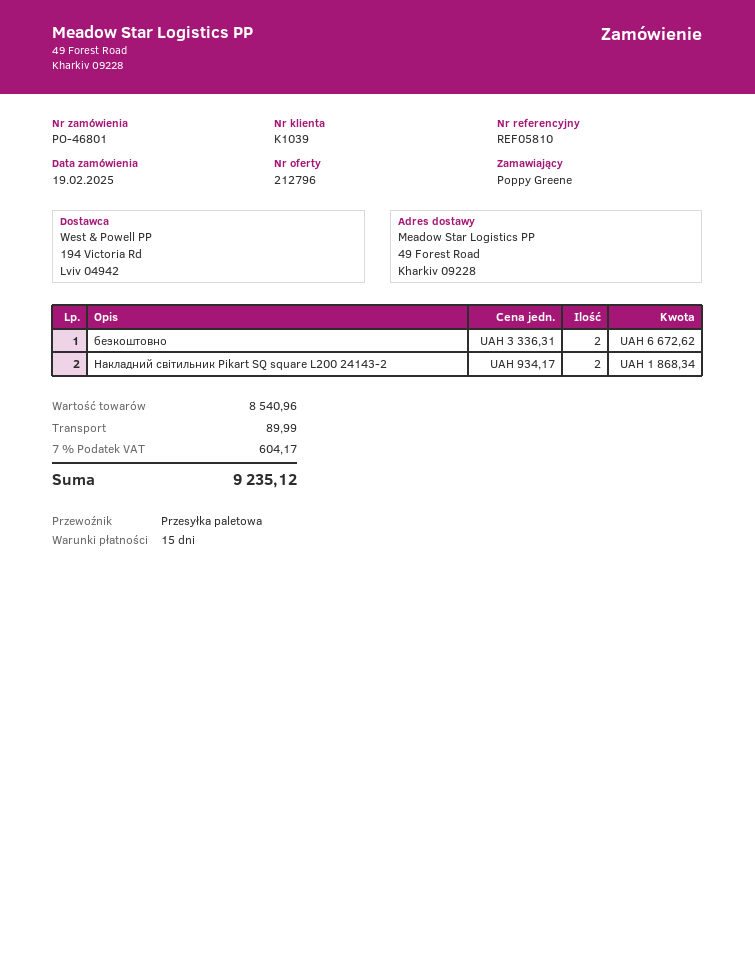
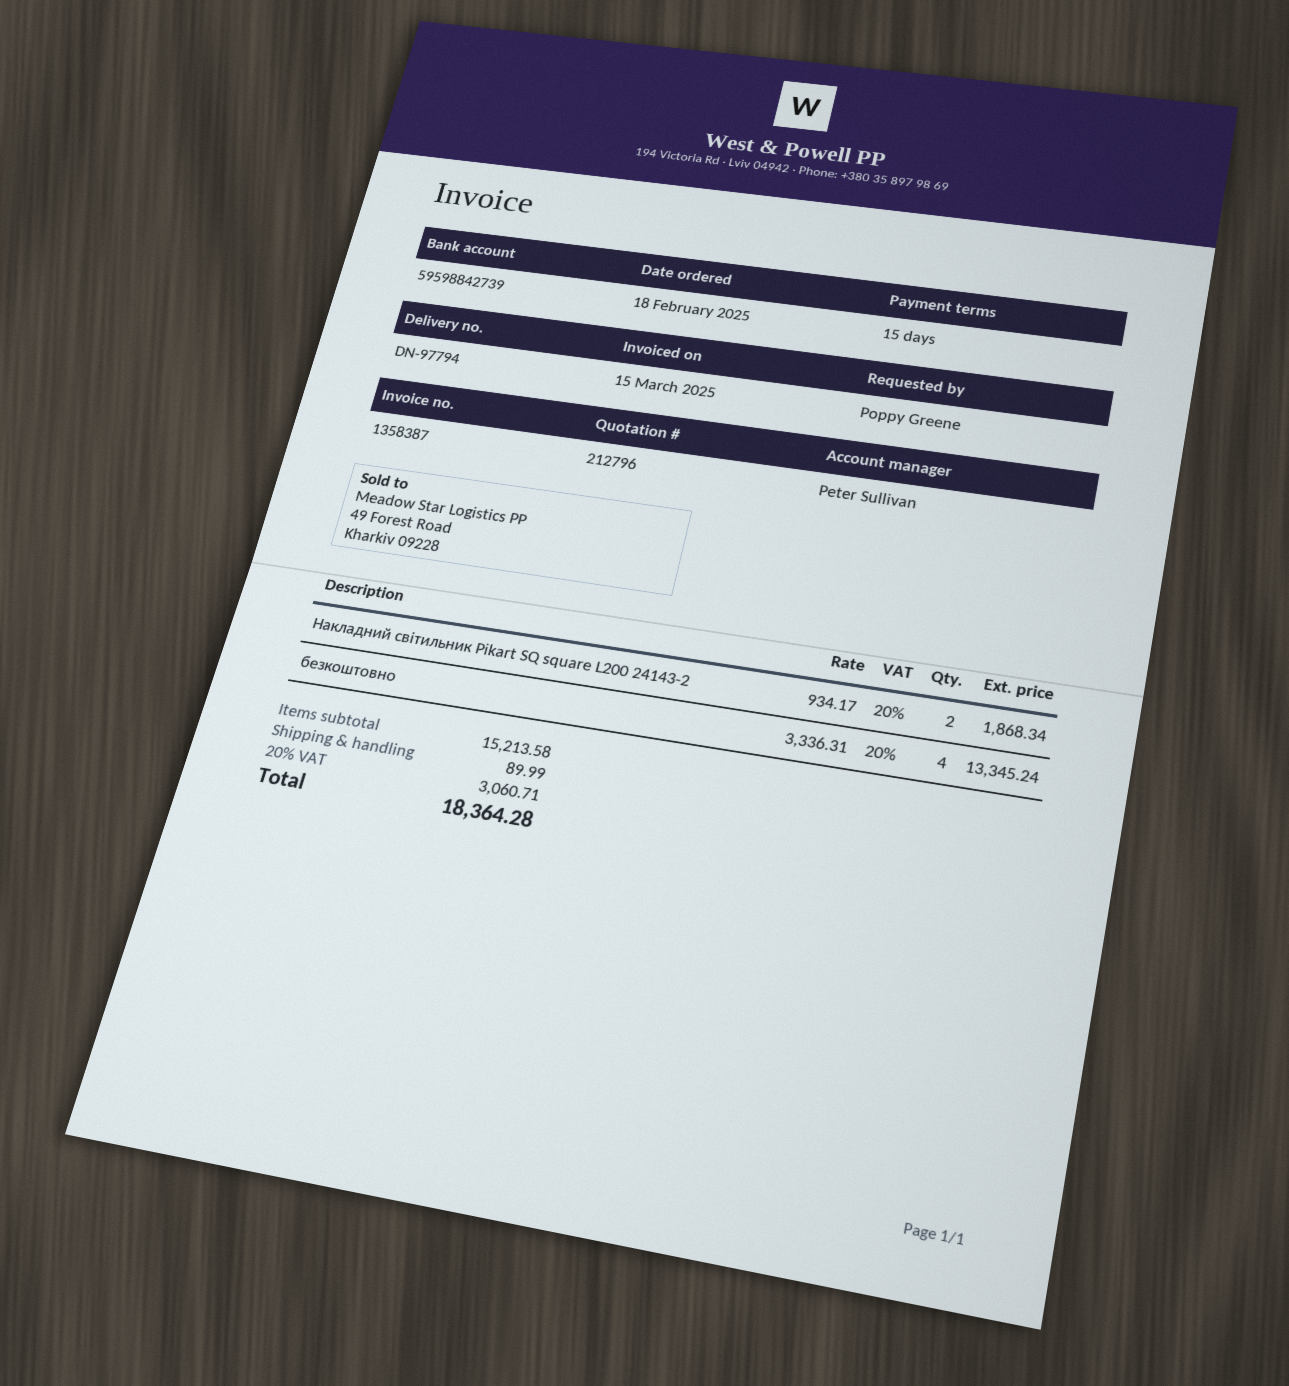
order date: 2025-02-19 -> 2025-02-18
безкоштовно: 2 x 3336.31 = 6672.62 -> 4 x 3336.31 = 13345.24
subtotal: 8540.96 -> 15213.58
tax: 7% = 604.17 -> 20% = 3060.71
total: 9235.12 -> 18364.28

